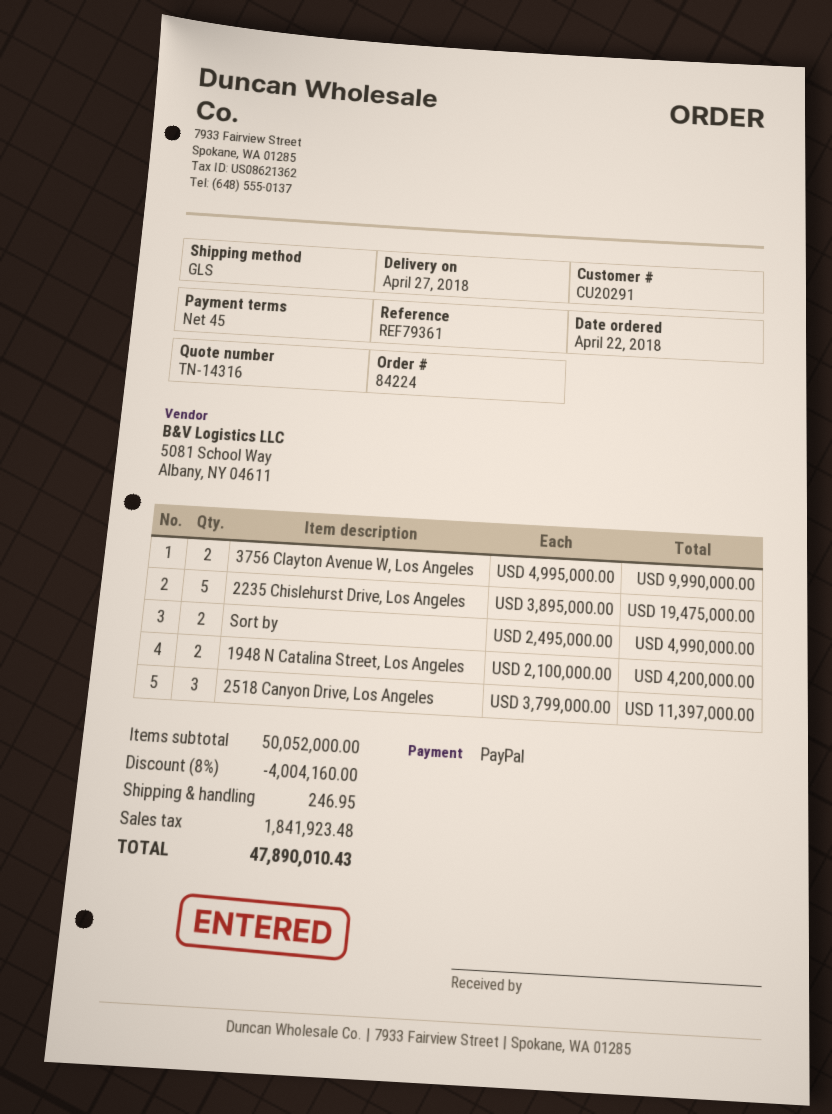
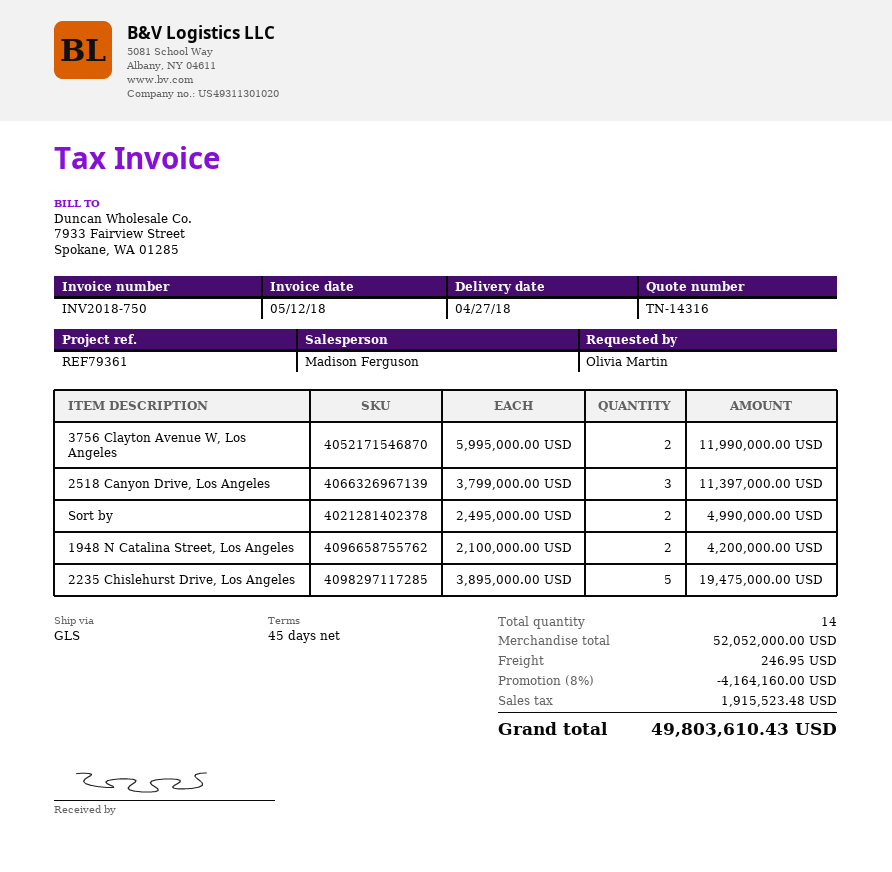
3756 Clayton Avenue W, Los Angeles: 2 x 4995000.00 = 9990000.00 -> 2 x 5995000.00 = 11990000.00
subtotal: 50052000.00 -> 52052000.00
discount: 8% = 4004160.00 -> 8% = 4164160.00
tax: 1841923.48 -> 1915523.48
total: 47890010.43 -> 49803610.43

